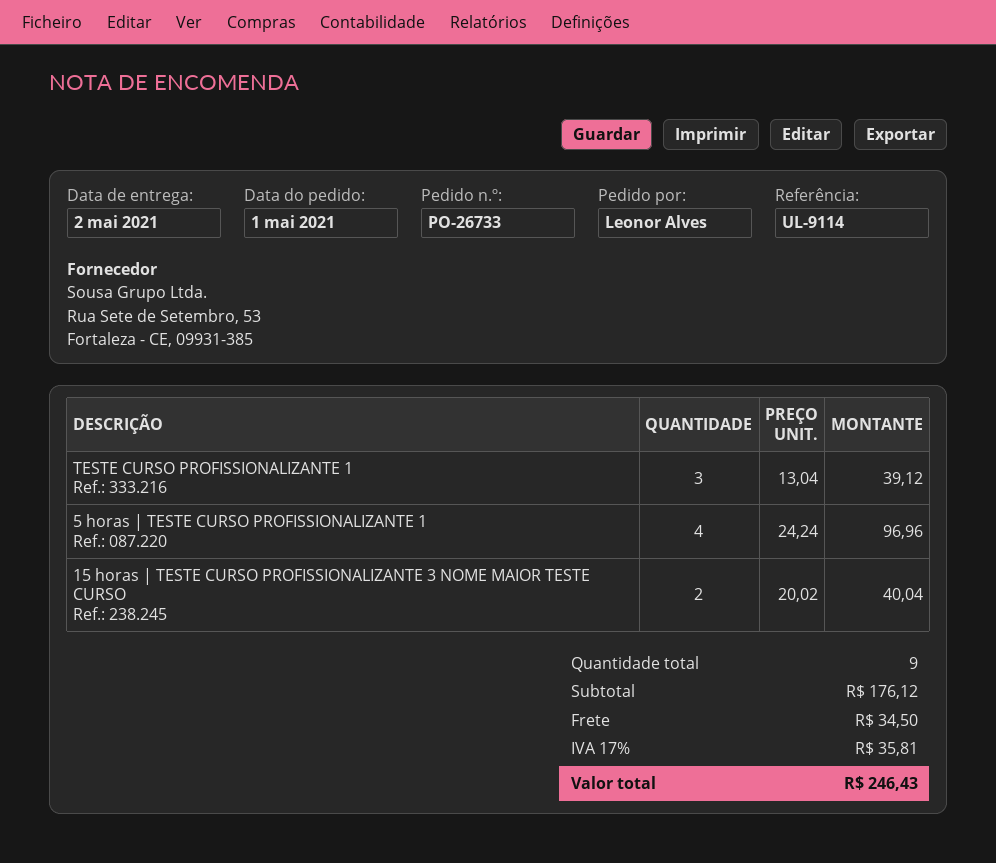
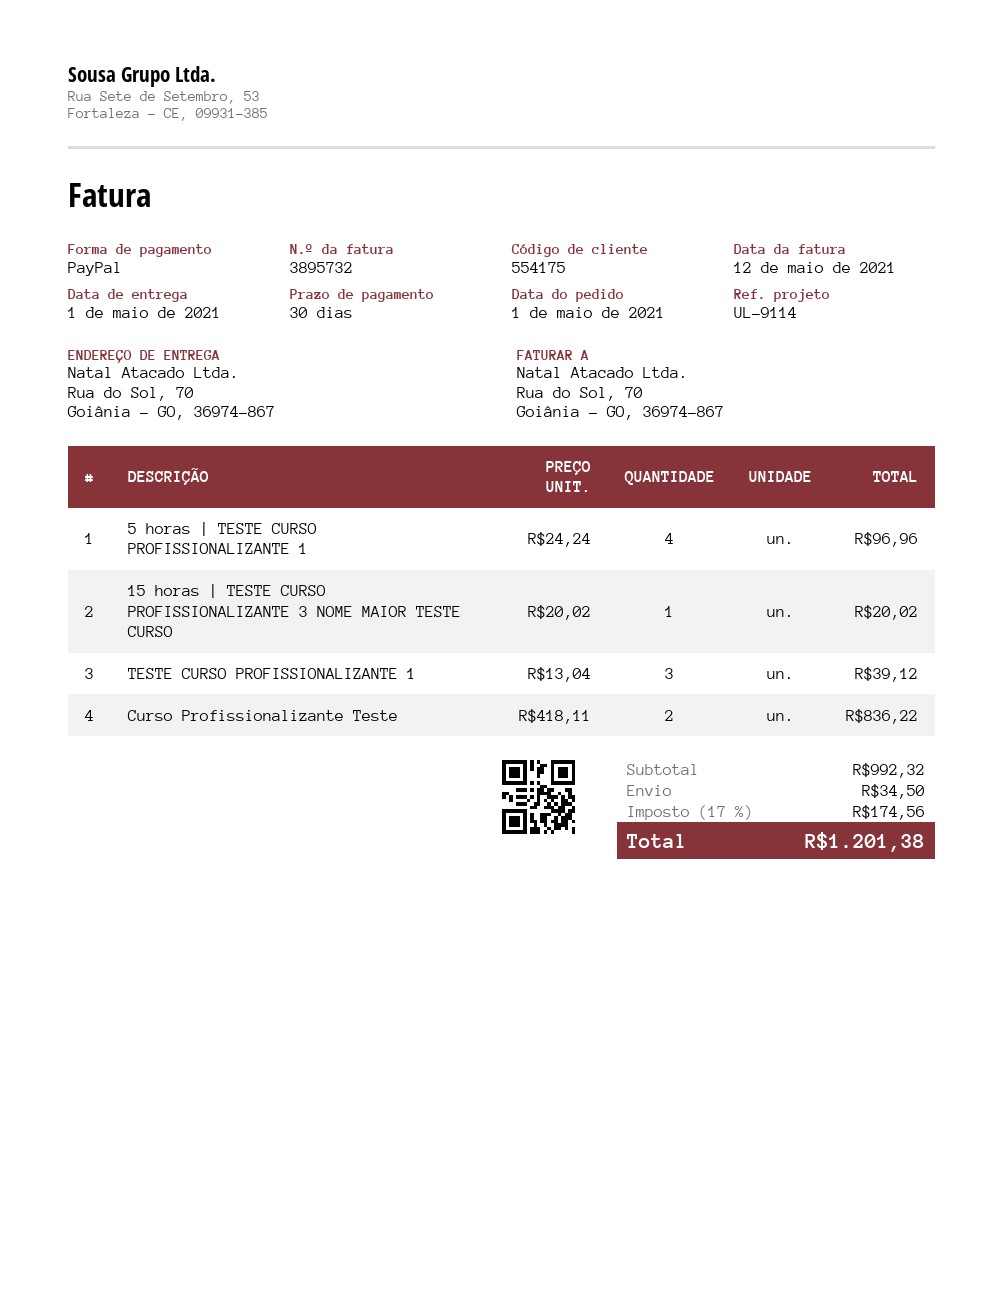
delivery date: 2021-05-02 -> 2021-05-01
15 horas | TESTE CURSO PROFISSIONALIZANTE 3 NOME MAIOR TESTE CURSO: 2 x 20.02 = 40.04 -> 1 x 20.02 = 20.02
Curso Profissionalizante Teste: none -> 2 x 418.11 = 836.22
subtotal: 176.12 -> 992.32
tax: 17% = 35.81 -> 17% = 174.56
total: 246.43 -> 1201.38

